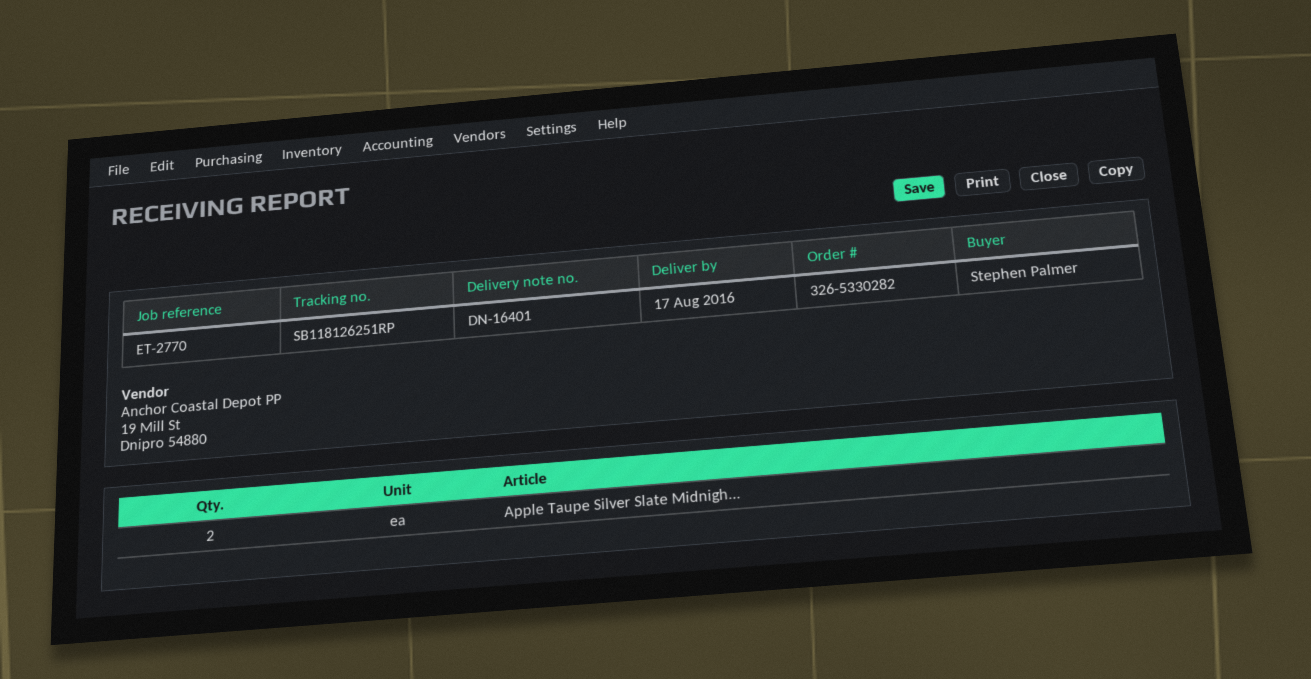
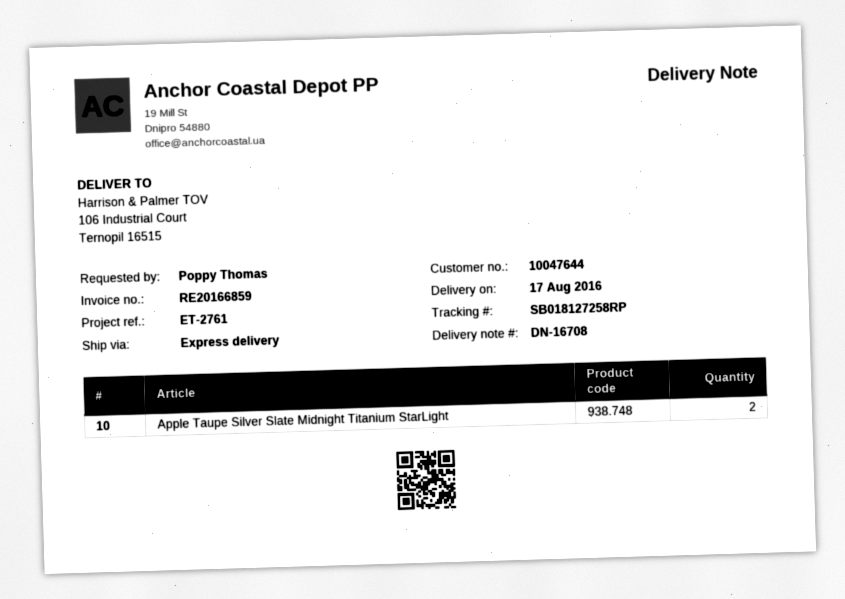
delivery note number: DN-16401 -> DN-16708
reference: ET-2770 -> ET-2761
ordered by: Stephen Palmer -> Poppy Thomas
tracking number: SB118126251RP -> SB018127258RP

